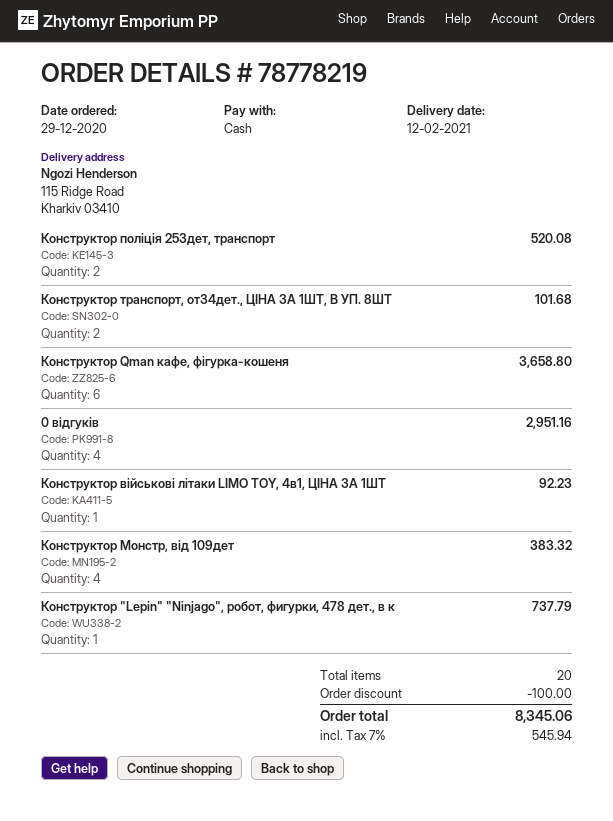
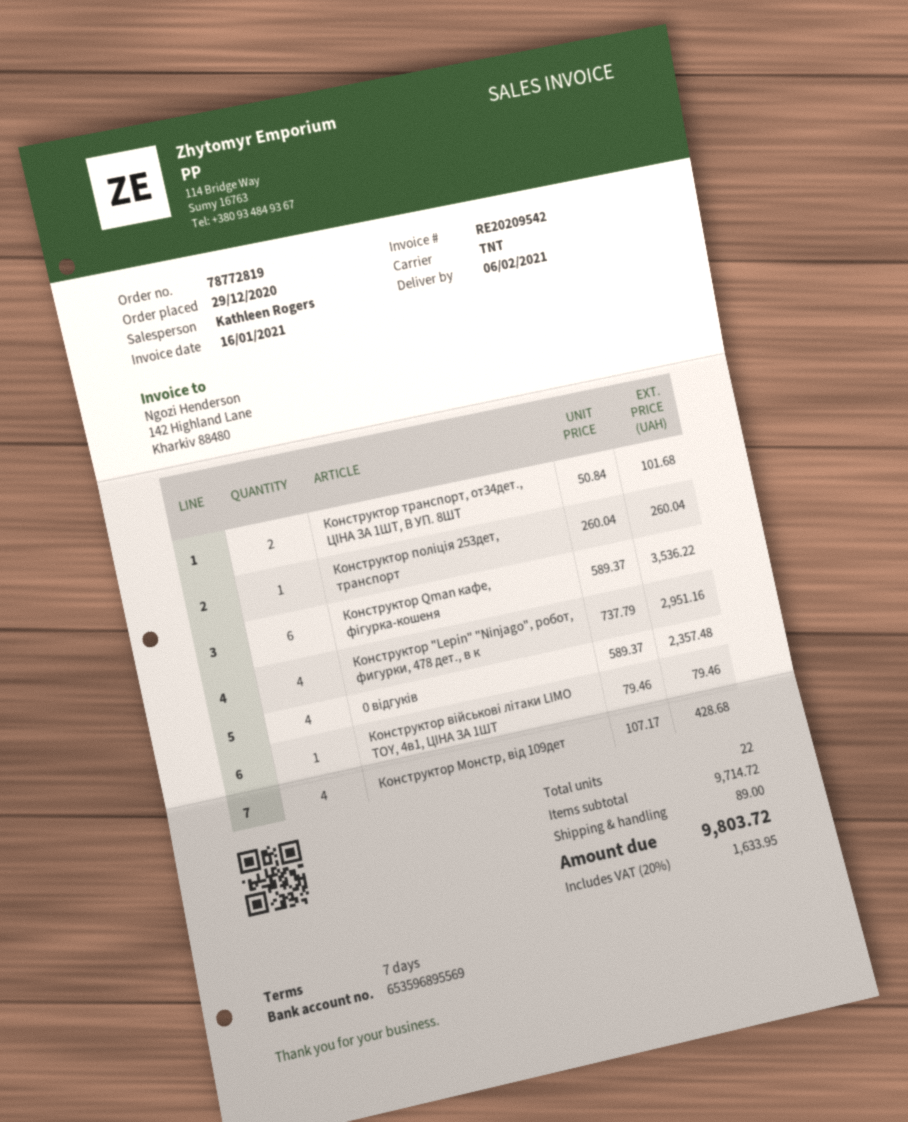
order number: 78778219 -> 78772819
delivery date: 2021-02-12 -> 2021-02-06
Конструктор поліція 253дет, транспорт: 2 for 520.08 -> 1 for 260.04
Конструктор Qman кафе, фігурка-кошеня: 6 for 3658.80 -> 6 for 3536.22
0 відгуків: 4 for 2951.16 -> 4 for 2357.48
Конструктор військові літаки LIMO TOY, 4в1, ЦІНА ЗА 1ШТ: 1 for 92.23 -> 1 for 79.46
Конструктор Монстр, від 109дет: 4 for 383.32 -> 4 for 428.68
Конструктор "Lepin" "Ninjago", робот, фигурки, 478 дет., в к: 1 for 737.79 -> 4 for 2951.16
total quantity: 20 -> 22
discount: 100.00 -> none
shipping: none -> 89.00
tax: 7% = 545.94 -> 20% = 1633.95
total: 8345.06 -> 9803.72

